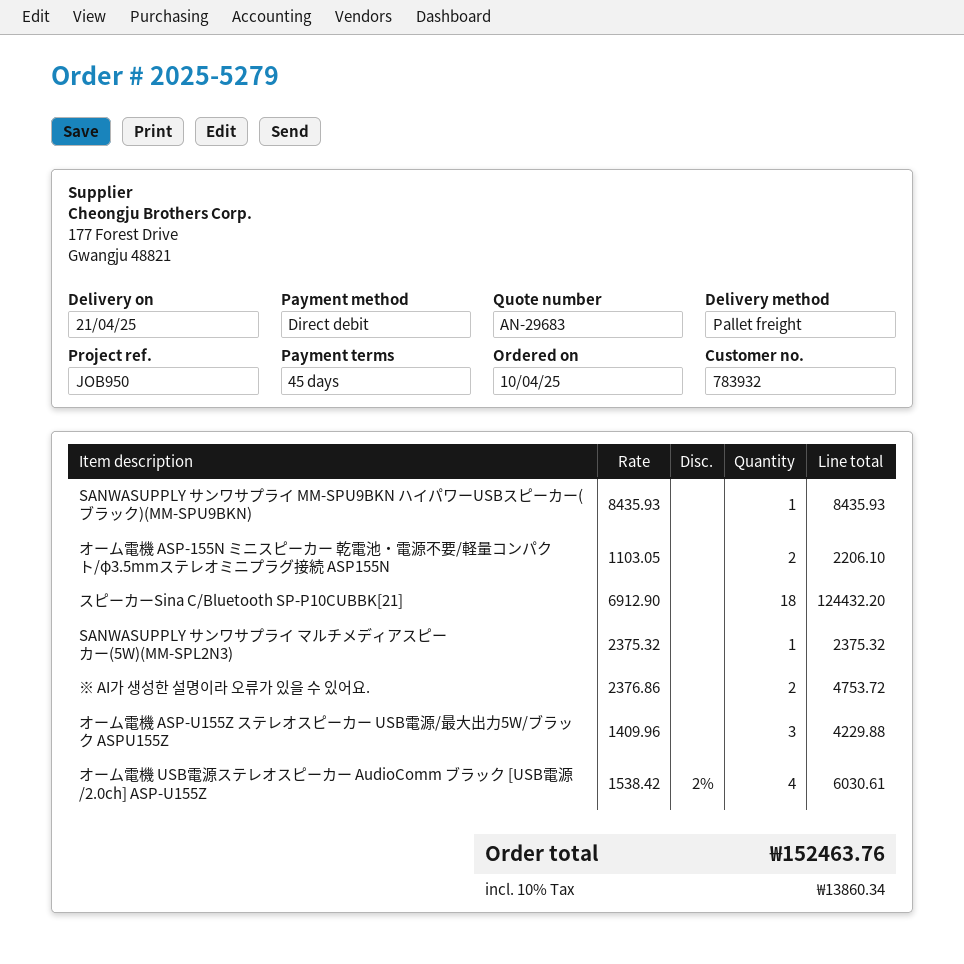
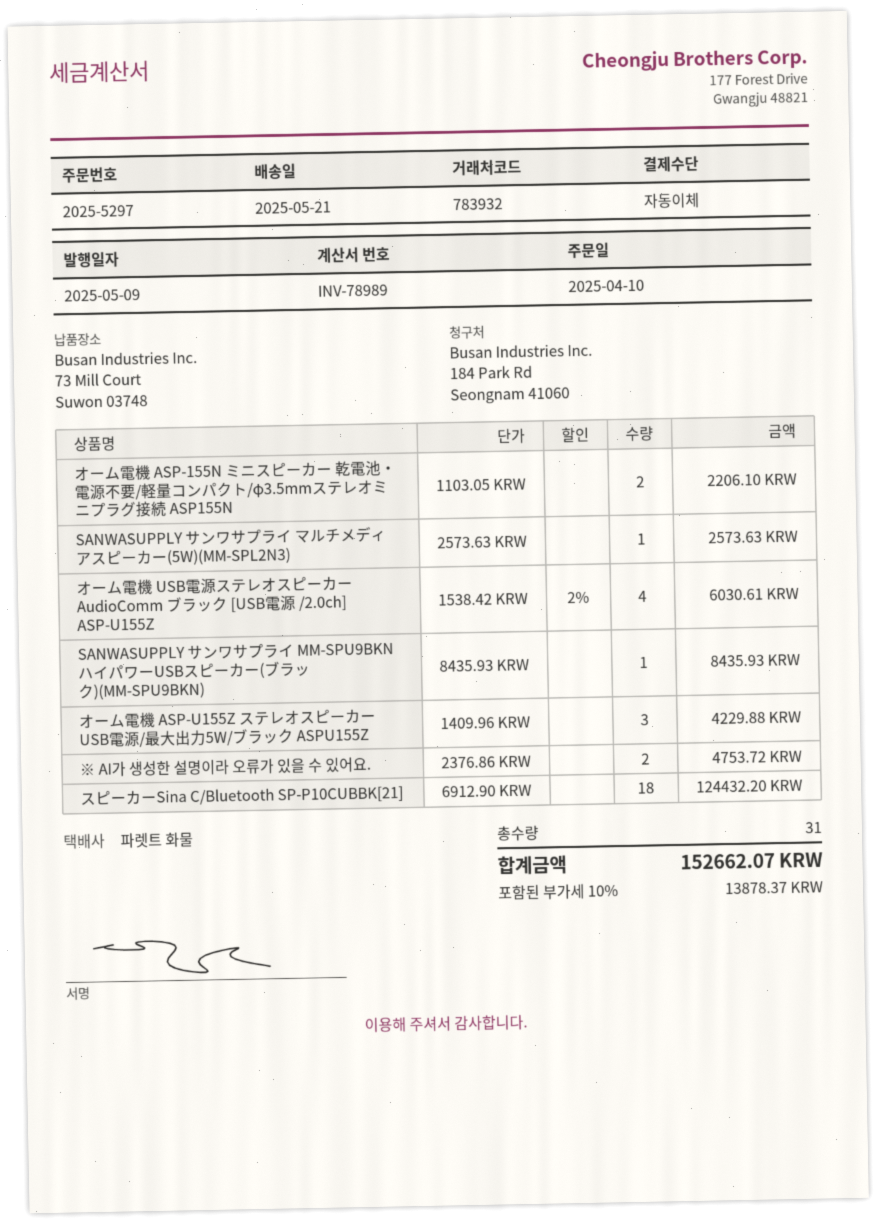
order number: 2025-5279 -> 2025-5297
delivery date: 2025-04-21 -> 2025-05-21
SANWASUPPLY サンワサプライ マルチメディアスピーカー(5W)(MM-SPL2N3): 1 x 2375.32 = 2375.32 -> 1 x 2573.63 = 2573.63
tax: 10% = 13860.34 -> 10% = 13878.37
total: 152463.76 -> 152662.07

